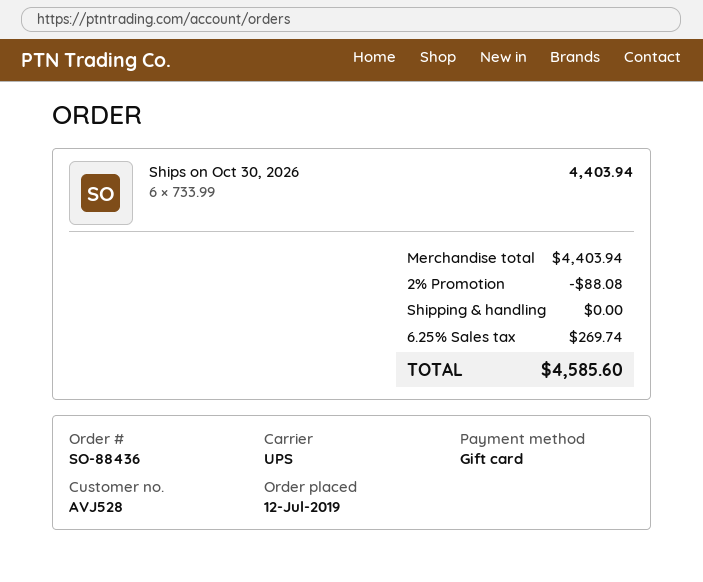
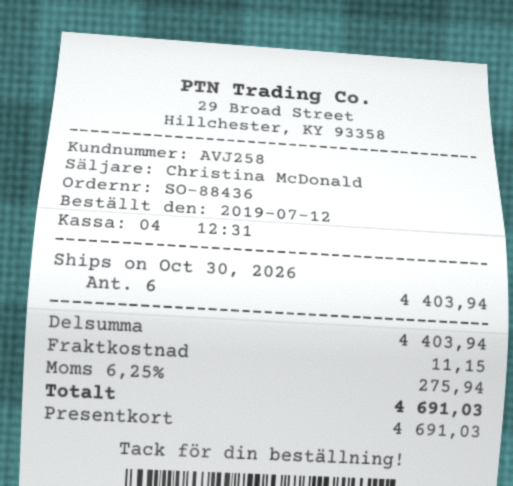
customer number: AVJ528 -> AVJ258
discount: 2% = 88.08 -> none
shipping: 0.00 -> 11.15
tax: 6.25% = 269.74 -> 6.25% = 275.94
total: 4585.60 -> 4691.03

